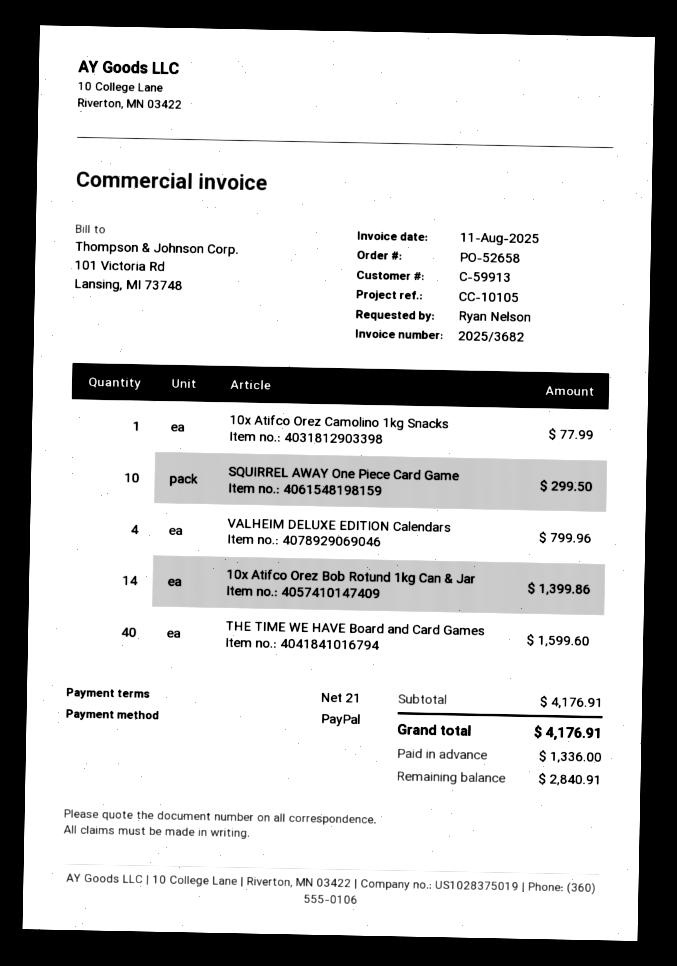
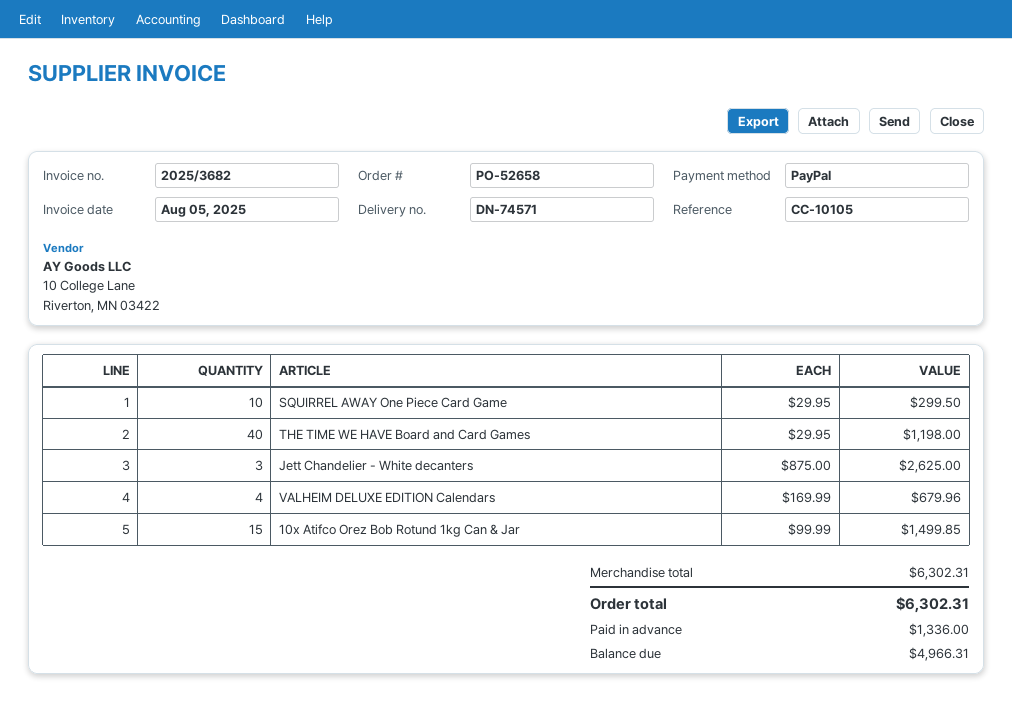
invoice date: 2025-08-11 -> 2025-08-05
10x Atifco Orez Camolino 1kg Snacks: 1 for 77.99 -> none
VALHEIM DELUXE EDITION Calendars: 4 for 799.96 -> 4 for 679.96
10x Atifco Orez Bob Rotund 1kg Can & Jar: 14 for 1399.86 -> 15 for 1499.85
THE TIME WE HAVE Board and Card Games: 40 for 1599.60 -> 40 for 1198.00
Jett Chandelier - White decanters: none -> 3 for 2625.00
subtotal: 4176.91 -> 6302.31
total: 4176.91 -> 6302.31
balance: 2840.91 -> 4966.31

